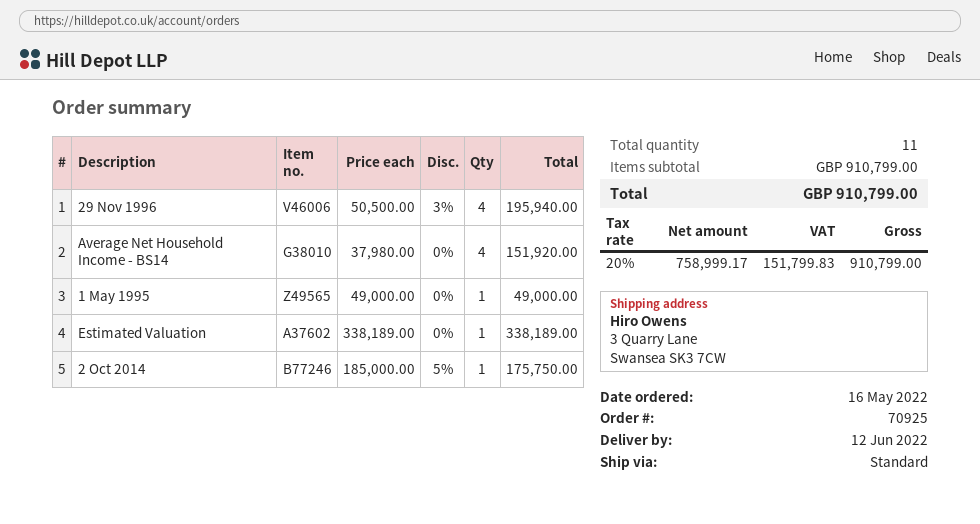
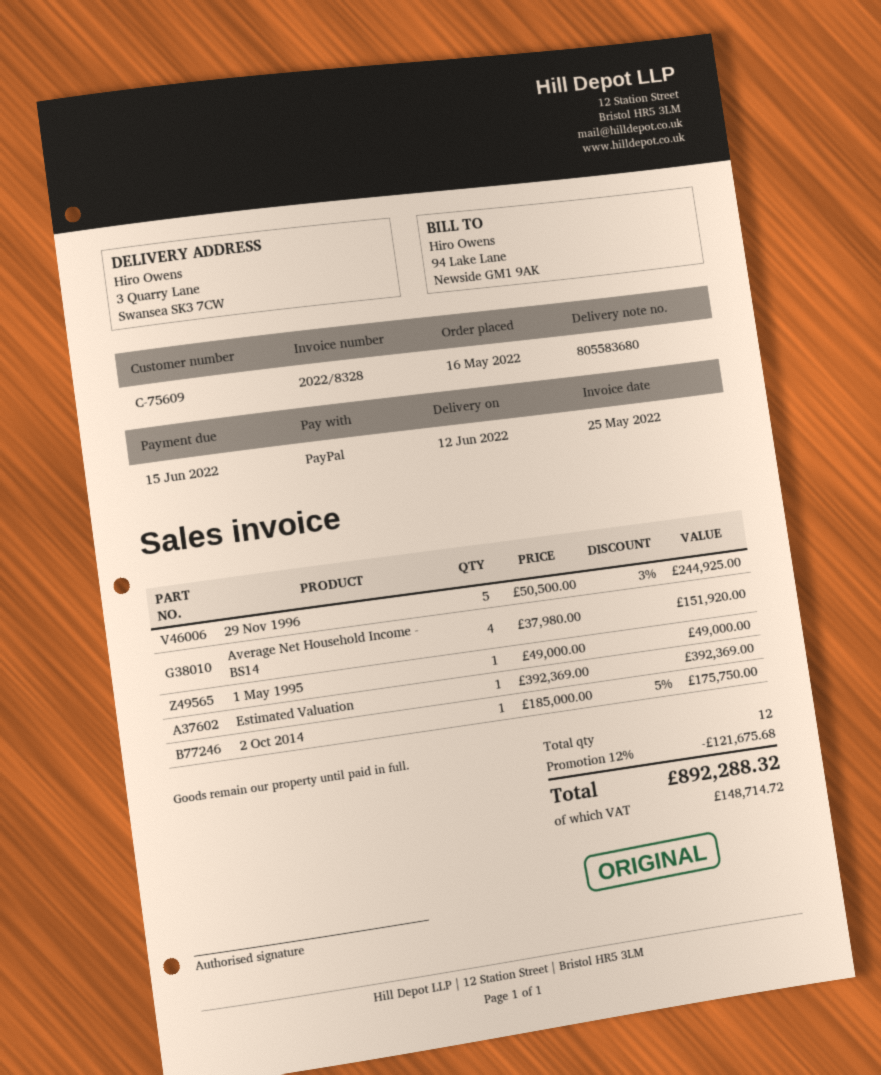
29 Nov 1996: 4 x 50500.00 - 3% = 195940.00 -> 5 x 50500.00 - 3% = 244925.00
Estimated Valuation: 1 x 338189.00 = 338189.00 -> 1 x 392369.00 = 392369.00
total quantity: 11 -> 12
discount: none -> 12% = 121675.68
tax: 151799.83 -> 148714.72
total: 910799.00 -> 892288.32

